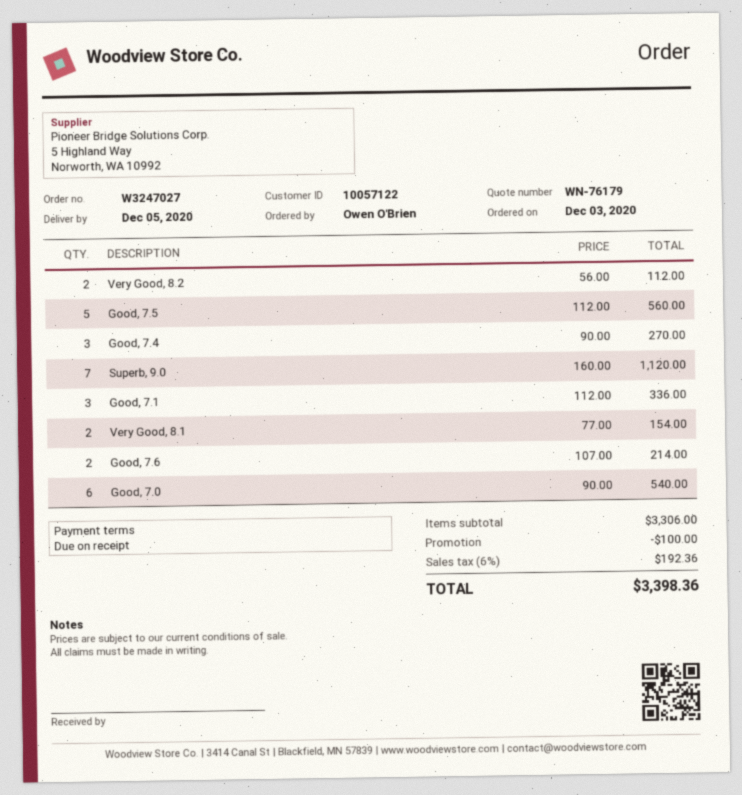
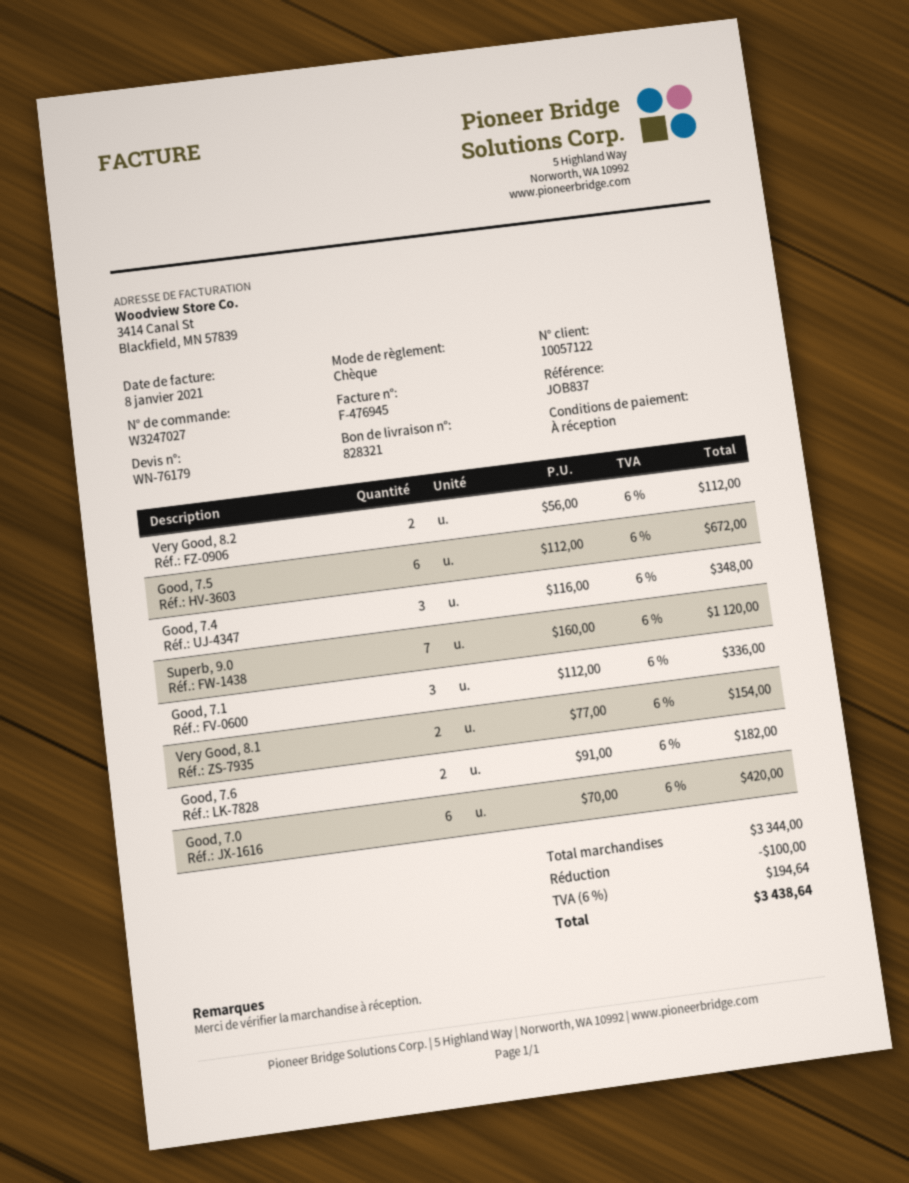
Good, 7.5: 5 x 112.00 = 560.00 -> 6 x 112.00 = 672.00
Good, 7.4: 3 x 90.00 = 270.00 -> 3 x 116.00 = 348.00
Good, 7.6: 2 x 107.00 = 214.00 -> 2 x 91.00 = 182.00
Good, 7.0: 6 x 90.00 = 540.00 -> 6 x 70.00 = 420.00
subtotal: 3306.00 -> 3344.00
tax: 6% = 192.36 -> 6% = 194.64
total: 3398.36 -> 3438.64

